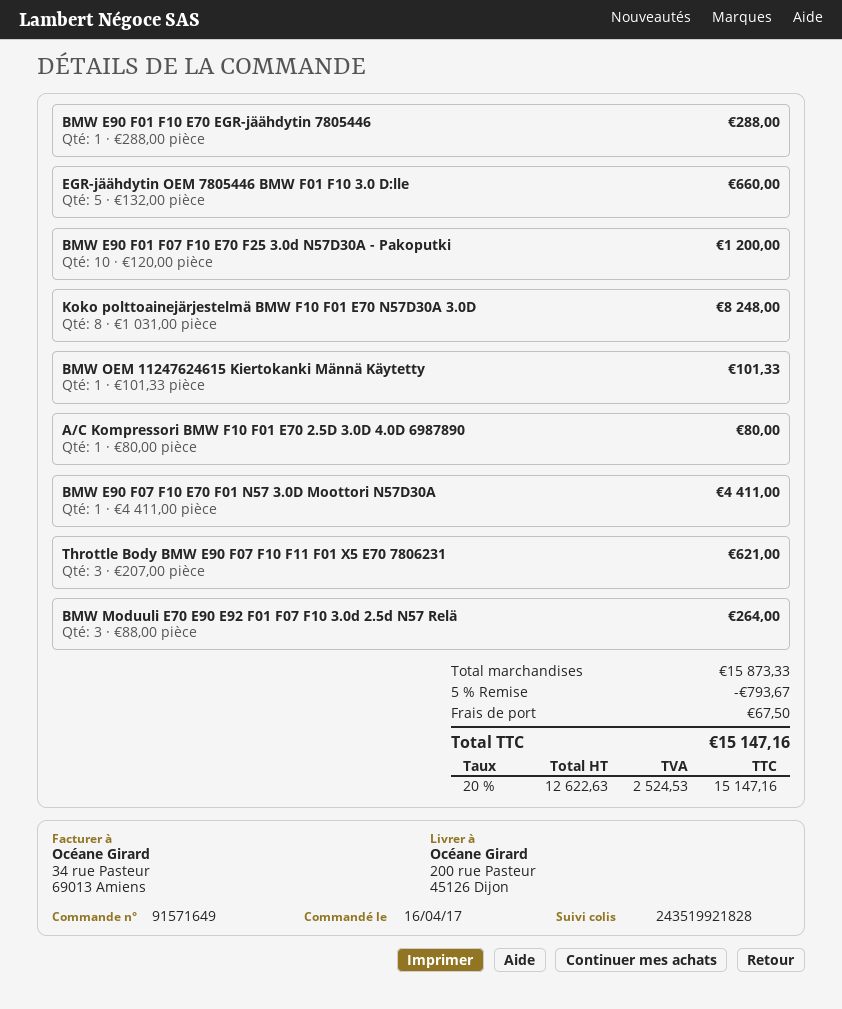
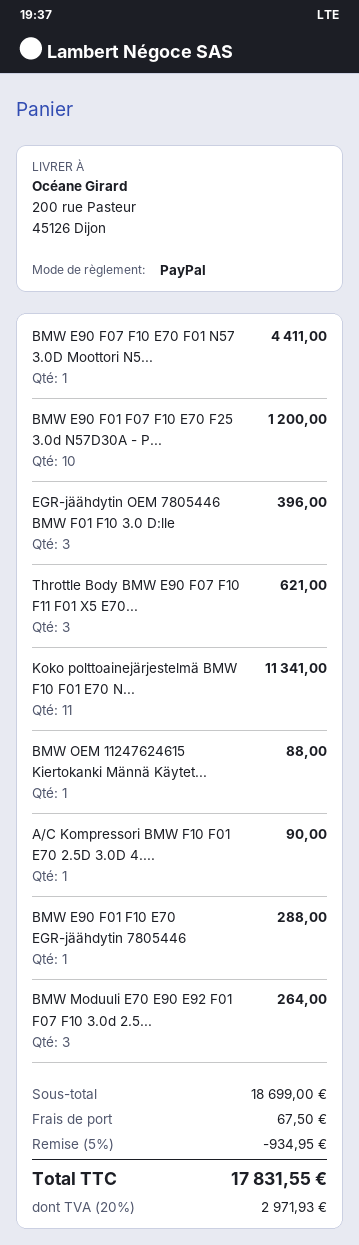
EGR-jäähdytin OEM 7805446 BMW F01 F10 3.0 D:lle: 5 for 660.00 -> 3 for 396.00
Koko polttoainejärjestelmä BMW F10 F01 E70 N57D30A 3.0D: 8 for 8248.00 -> 11 for 11341.00
BMW OEM 11247624615 Kiertokanki Männä Käytetty: 1 for 101.33 -> 1 for 88.00
A/C Kompressori BMW F10 F01 E70 2.5D 3.0D 4.0D 6987890: 1 for 80.00 -> 1 for 90.00
subtotal: 15873.33 -> 18699.00
discount: 5% = 793.67 -> 5% = 934.95
tax: 20% = 2524.53 -> 20% = 2971.93
total: 15147.16 -> 17831.55

